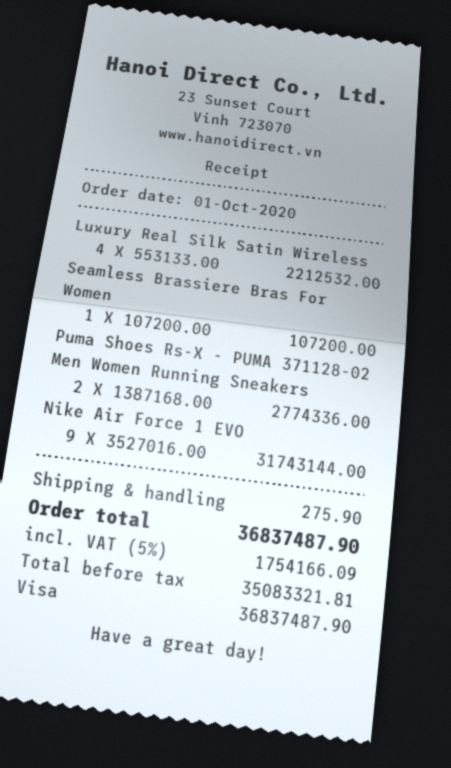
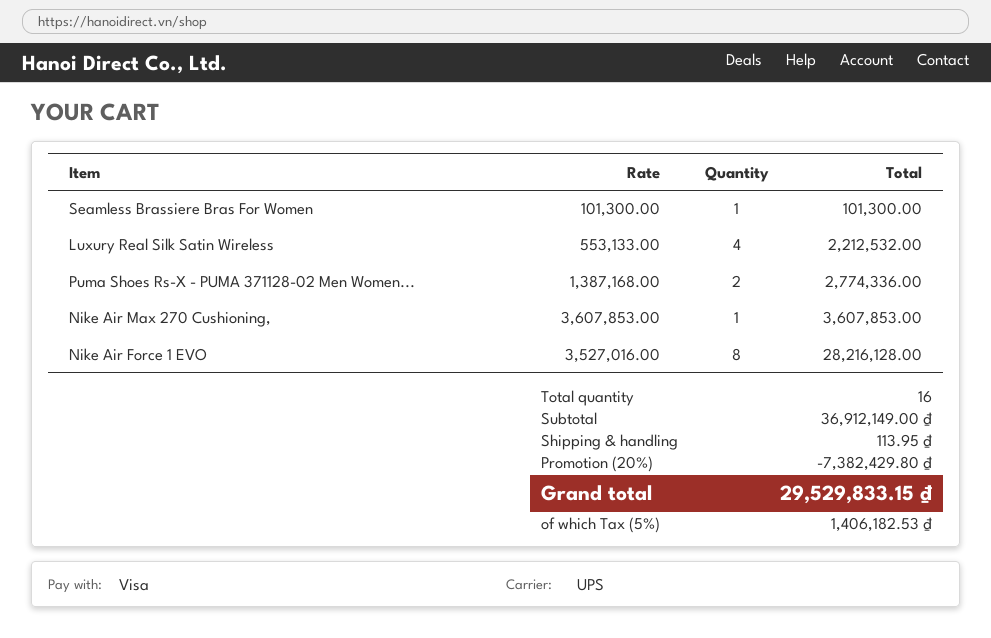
Seamless Brassiere Bras For Women: 1 x 107200.00 = 107200.00 -> 1 x 101300.00 = 101300.00
Nike Air Force 1 EVO: 9 x 3527016.00 = 31743144.00 -> 8 x 3527016.00 = 28216128.00
Nike Air Max 270 Cushioning,: none -> 1 x 3607853.00 = 3607853.00
discount: none -> 20% = 7382429.80
shipping: 275.90 -> 113.95
tax: 5% = 1754166.09 -> 5% = 1406182.53
total: 36837487.90 -> 29529833.15

